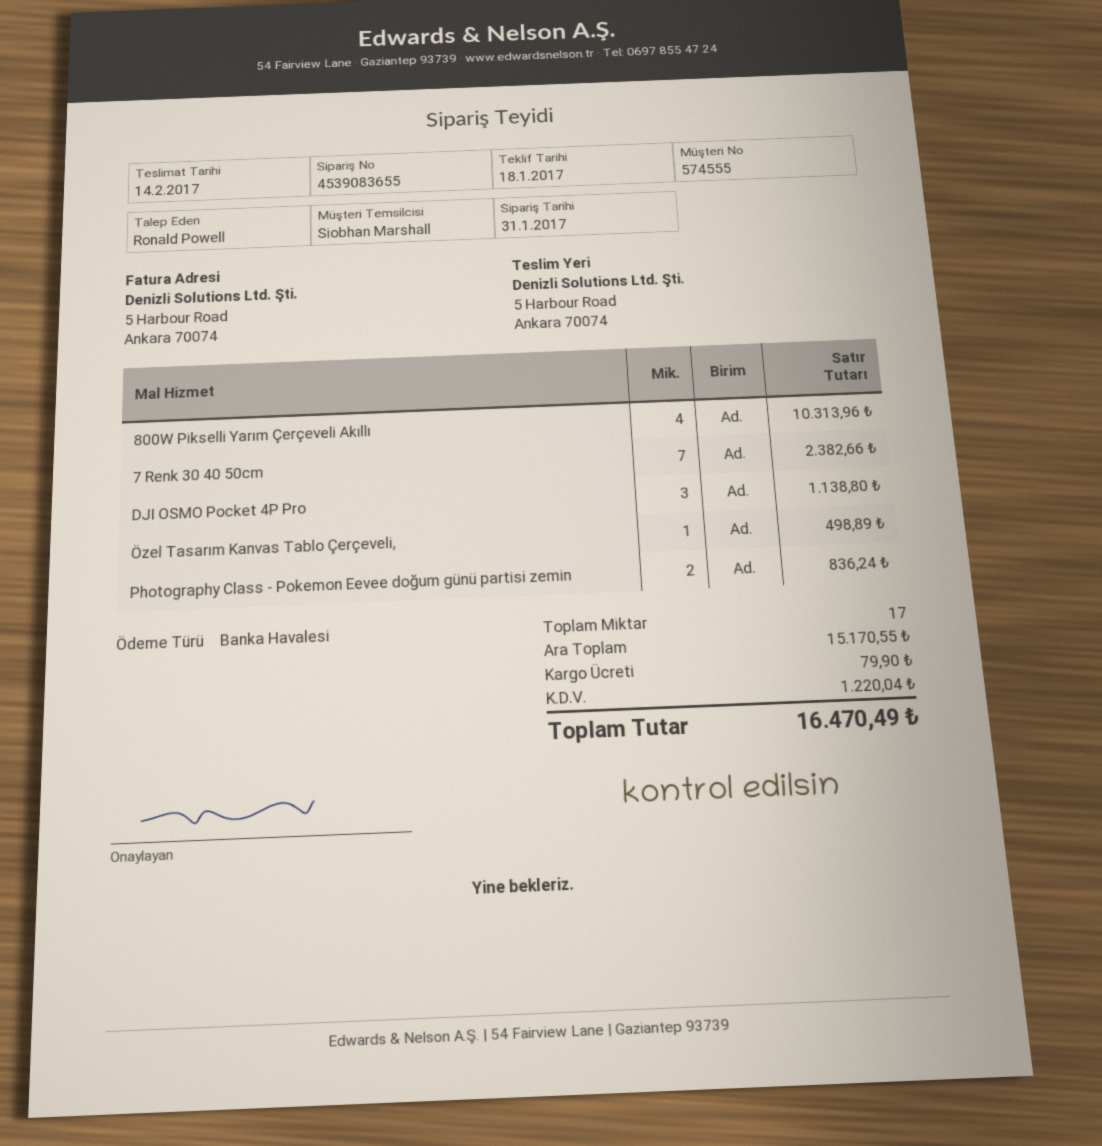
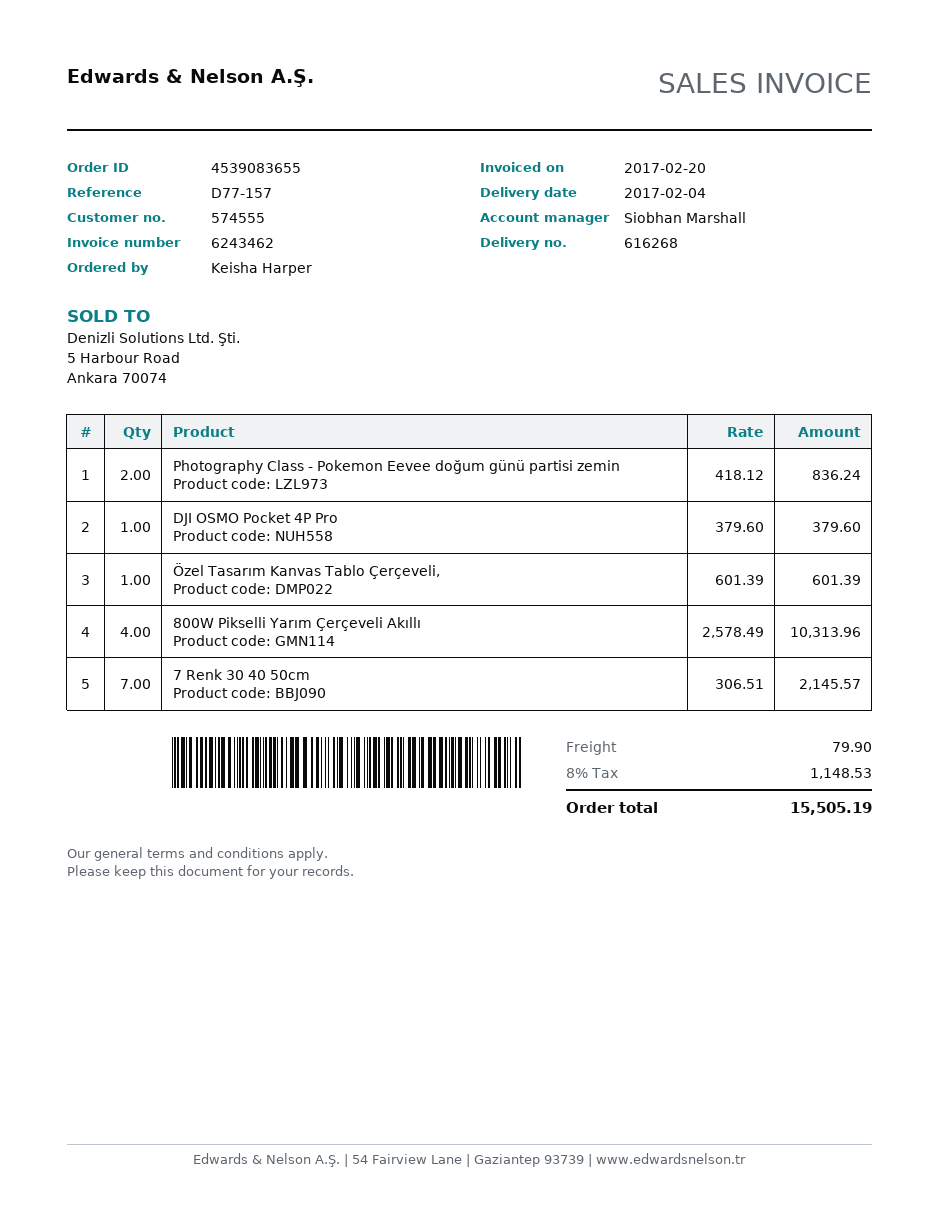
delivery date: 2017-02-14 -> 2017-02-04
ordered by: Ronald Powell -> Keisha Harper
7 Renk 30 40 50cm: 7 for 2382.66 -> 7 for 2145.57
DJI OSMO Pocket 4P Pro: 3 for 1138.80 -> 1 for 379.60
Özel Tasarım Kanvas Tablo Çerçeveli,: 1 for 498.89 -> 1 for 601.39
tax: 1220.04 -> 1148.53
total: 16470.49 -> 15505.19

